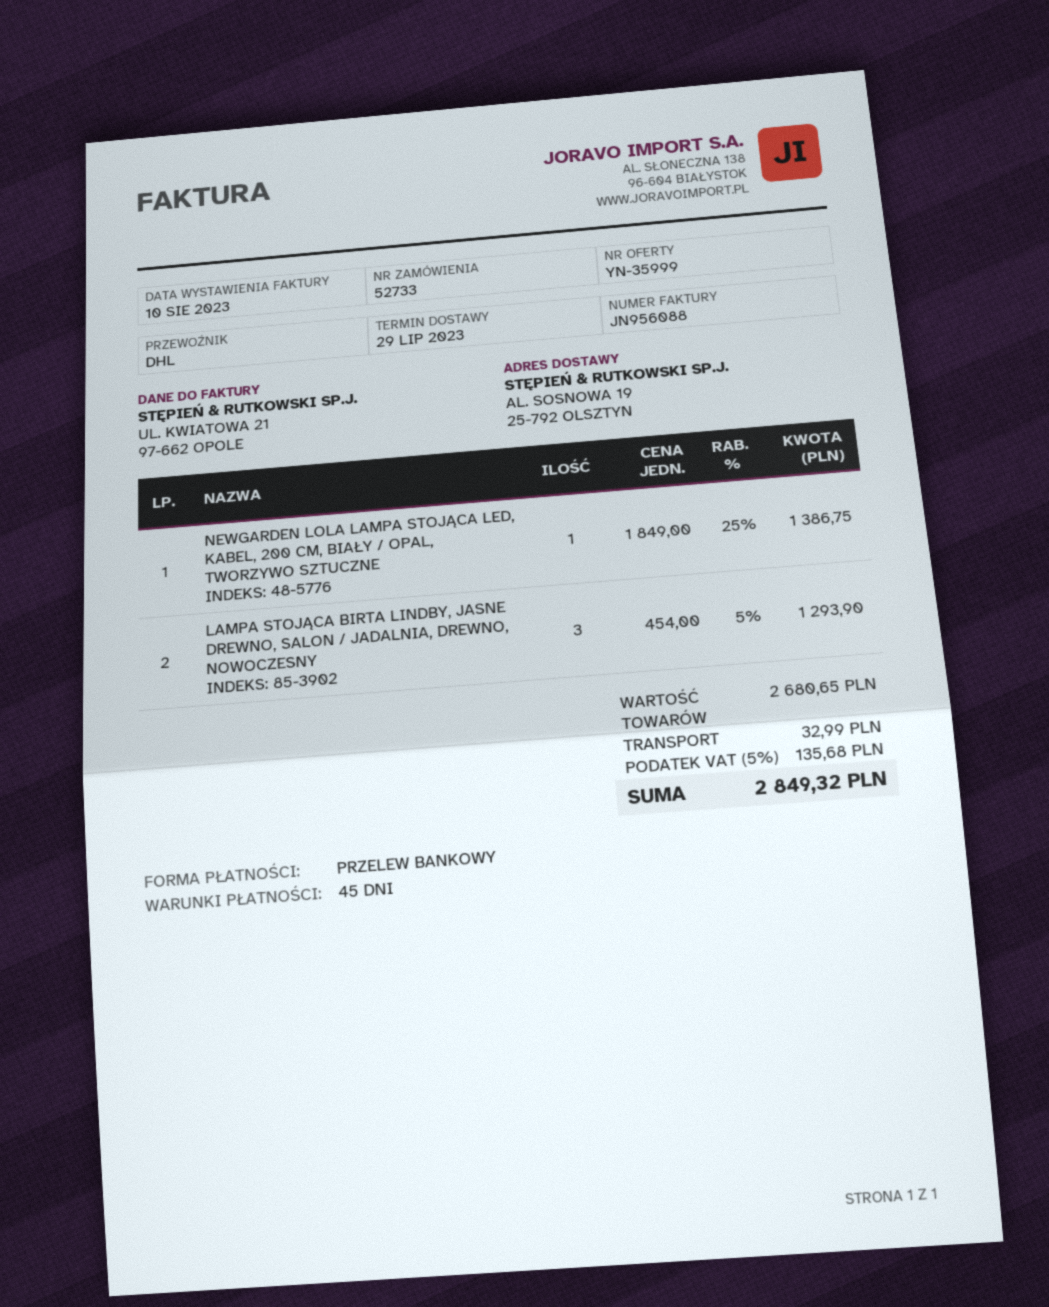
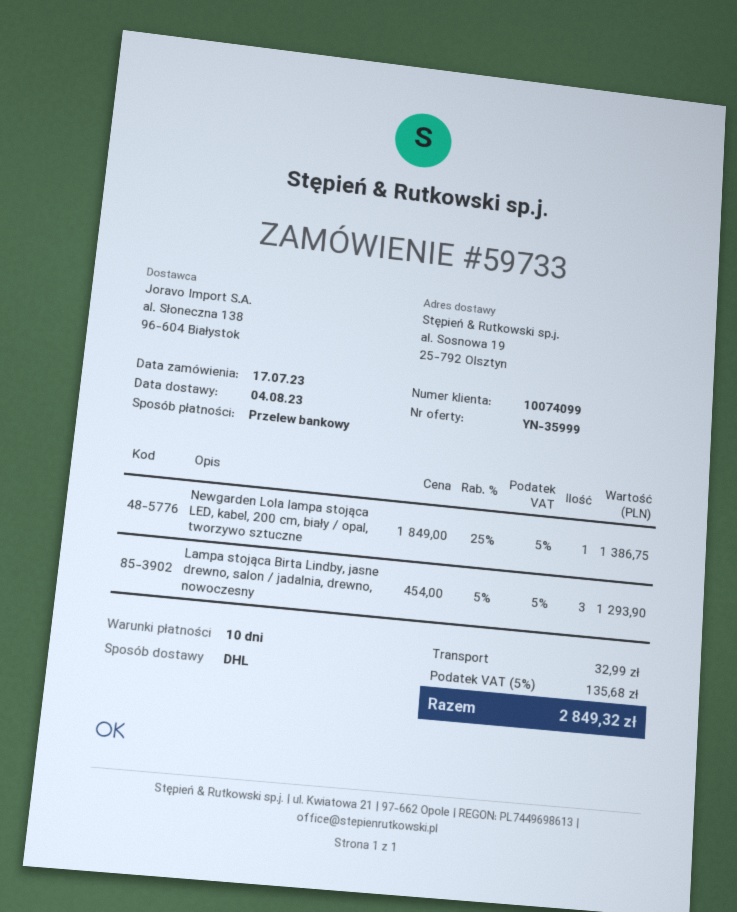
order number: 52733 -> 59733
delivery date: 2023-07-29 -> 2023-08-04
payment terms: 45 days -> 10 days

